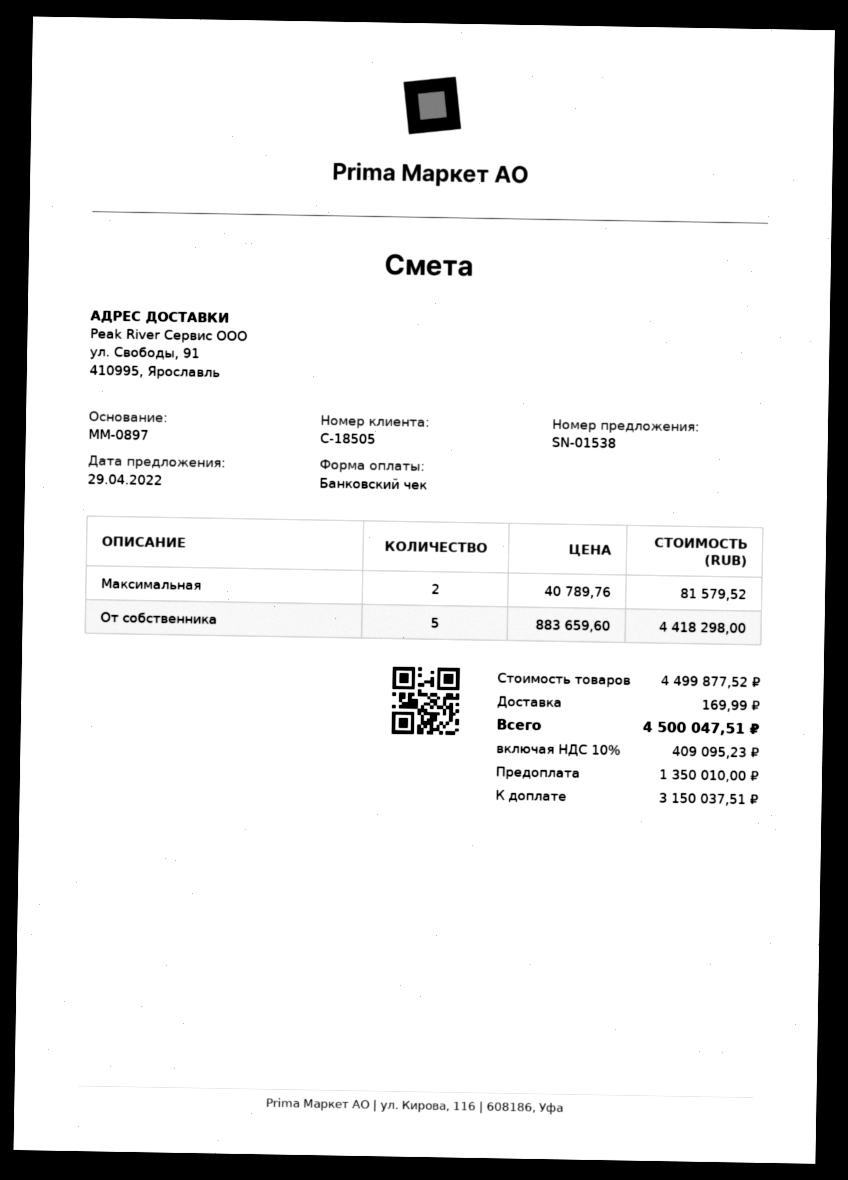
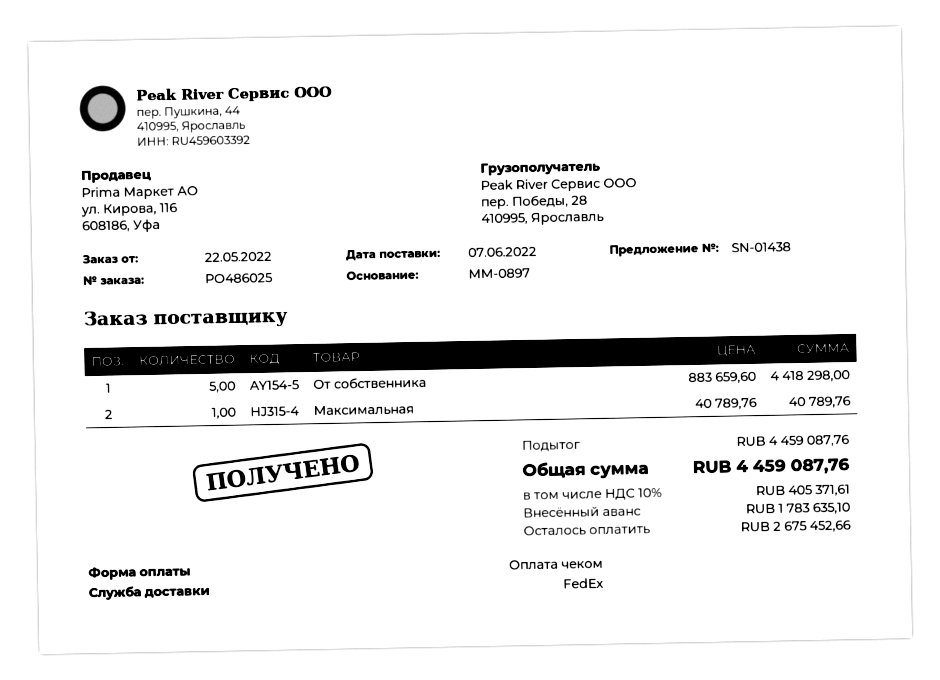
quote number: SN-01538 -> SN-01438
ship to: ул. Свободы, 91, 410995, Ярославль -> пер. Победы, 28, 410995, Ярославль
Максимальная: 2 x 40789.76 = 81579.52 -> 1 x 40789.76 = 40789.76
subtotal: 4499877.52 -> 4459087.76
shipping: 169.99 -> none
tax: 10% = 409095.23 -> 10% = 405371.61
total: 4500047.51 -> 4459087.76
deposit: 1350010.00 -> 1783635.10
balance: 3150037.51 -> 2675452.66

